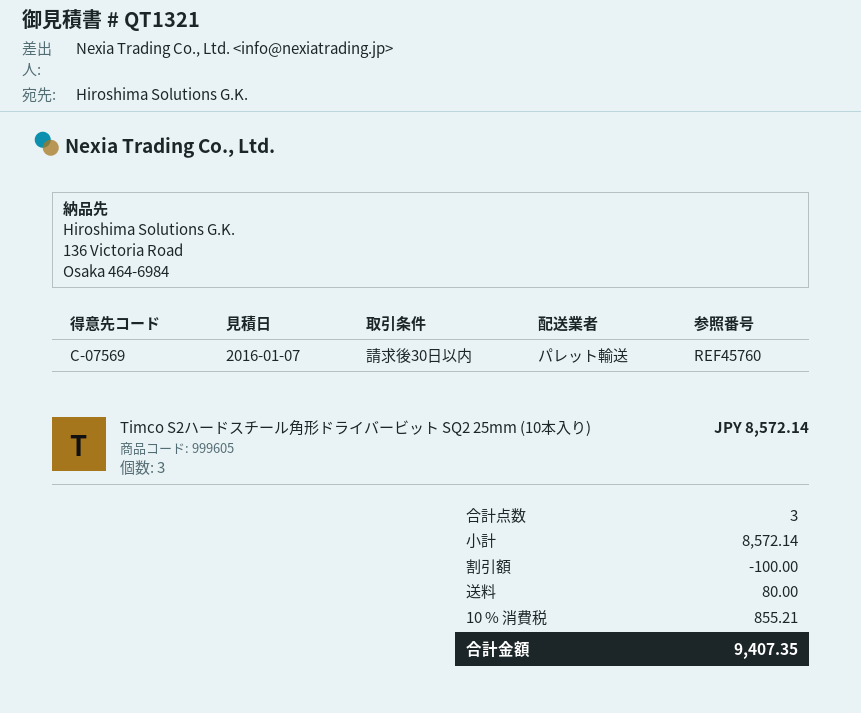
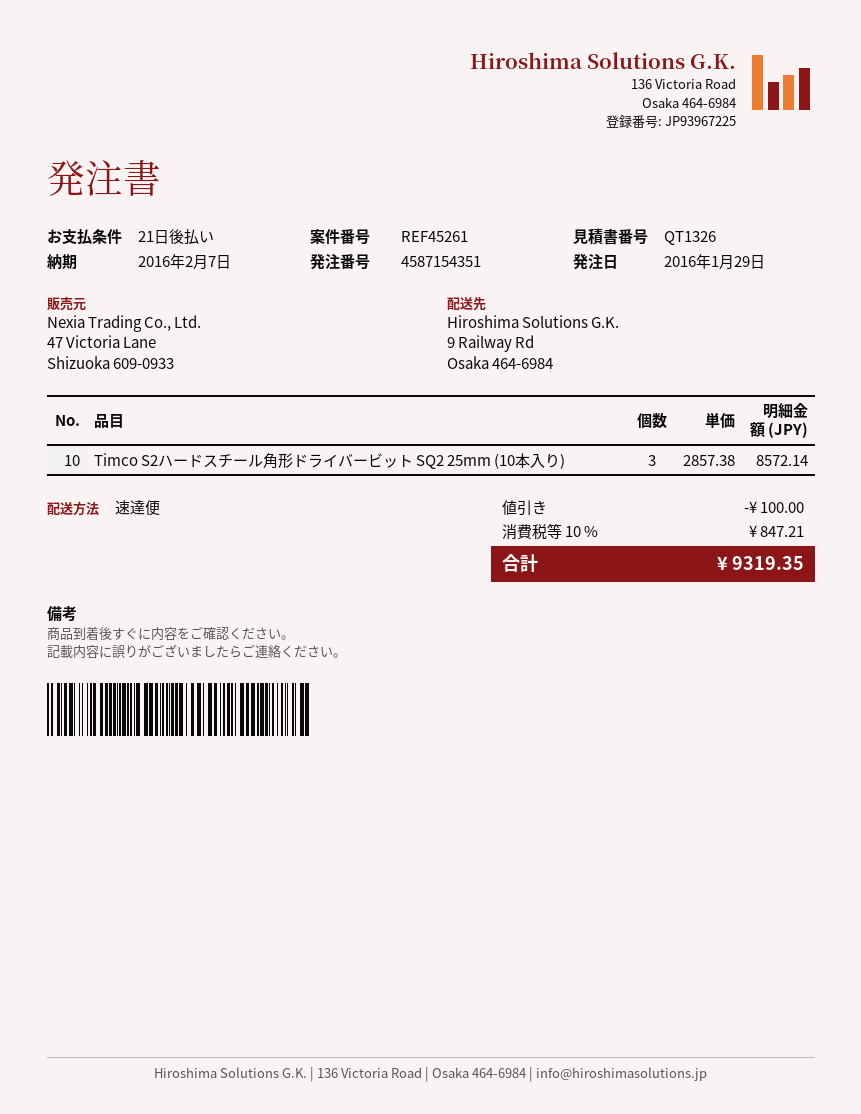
quote number: QT1321 -> QT1326
payment terms: 30 days -> 21 days
reference: REF45760 -> REF45261
shipping method: pallet freight -> express
ship to: 136 Victoria Road, Osaka 464-6984 -> 9 Railway Rd, Osaka 464-6984
shipping: 80.00 -> none
tax: 10% = 855.21 -> 10% = 847.21
total: 9407.35 -> 9319.35

